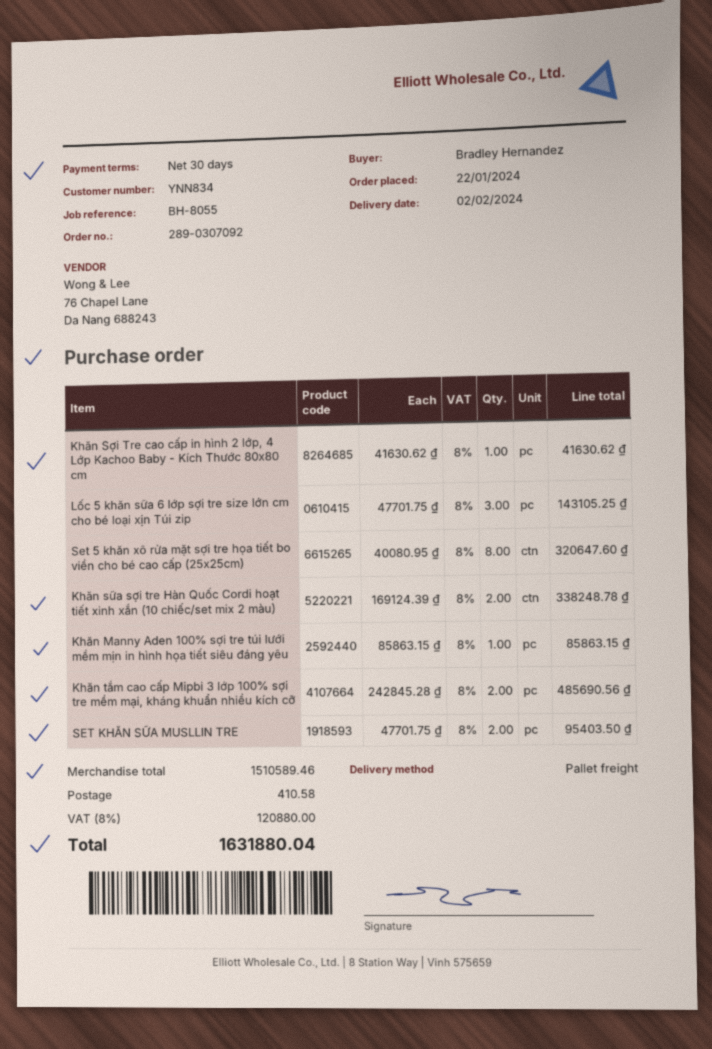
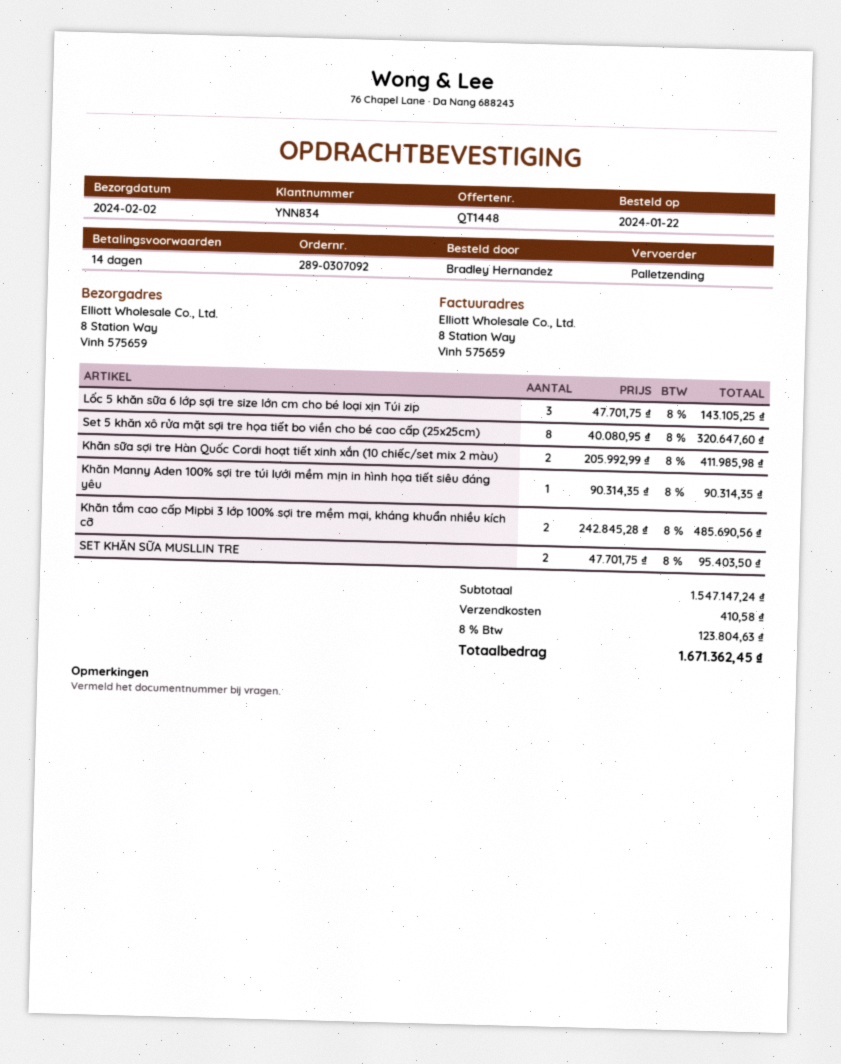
payment terms: 30 days -> 14 days
Khăn Sợi Tre cao cấp in hình 2 lớp, 4 Lớp Kachoo Baby - Kích Thước 80x80 cm: 1 x 41630.62 = 41630.62 -> none
Khăn sữa sợi tre Hàn Quốc Cordi hoạt tiết xinh xắn (10 chiếc/set mix 2 màu): 2 x 169124.39 = 338248.78 -> 2 x 205992.99 = 411985.98
Khăn Manny Aden 100% sợi tre túi lưới mềm mịn in hình họa tiết siêu đáng yêu: 1 x 85863.15 = 85863.15 -> 1 x 90314.35 = 90314.35
subtotal: 1510589.46 -> 1547147.24
tax: 8% = 120880.00 -> 8% = 123804.63
total: 1631880.04 -> 1671362.45

